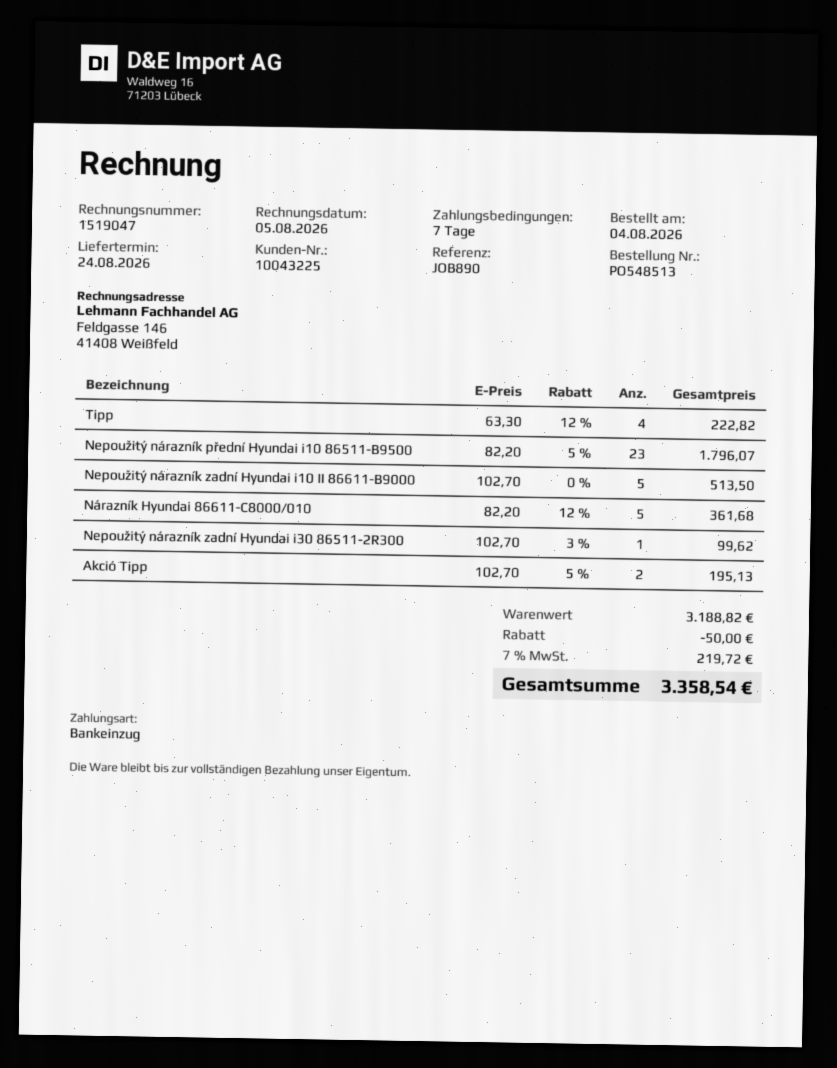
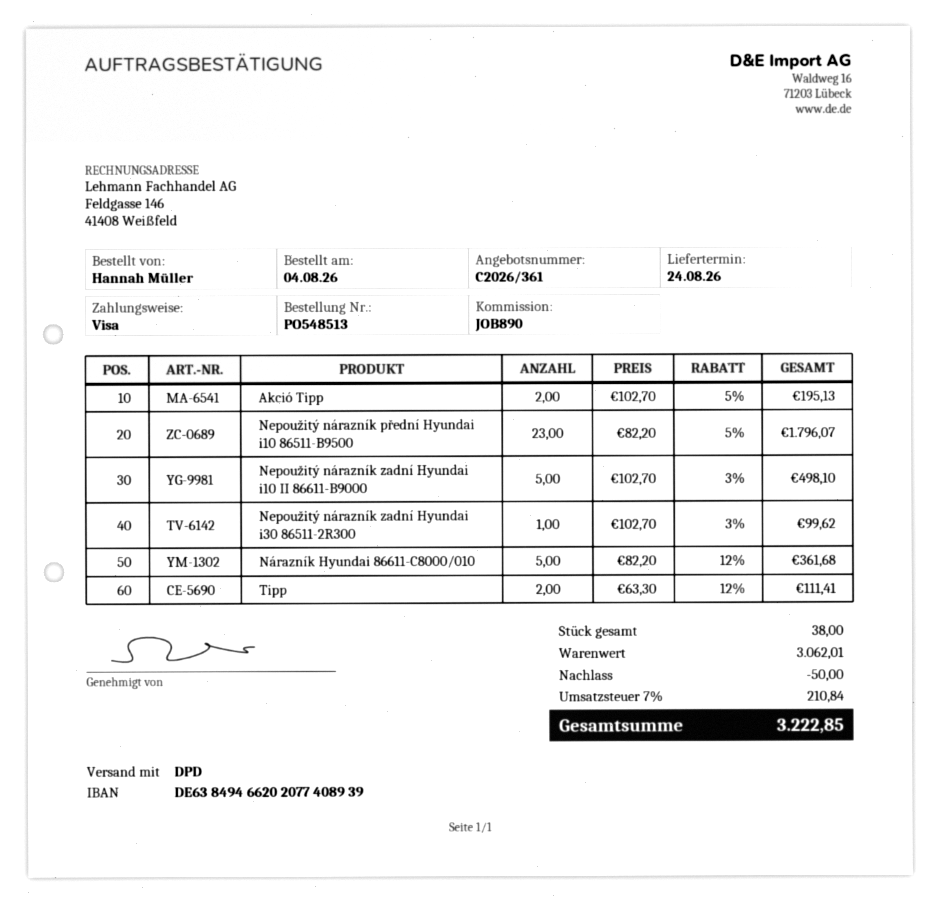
payment method: direct debit -> Visa
Tipp: 4 x 63.30 - 12% = 222.82 -> 2 x 63.30 - 12% = 111.41
Nepoužitý nárazník zadní Hyundai i10 II 86611-B9000: 5 x 102.70 = 513.50 -> 5 x 102.70 - 3% = 498.10
subtotal: 3188.82 -> 3062.01
tax: 7% = 219.72 -> 7% = 210.84
total: 3358.54 -> 3222.85

